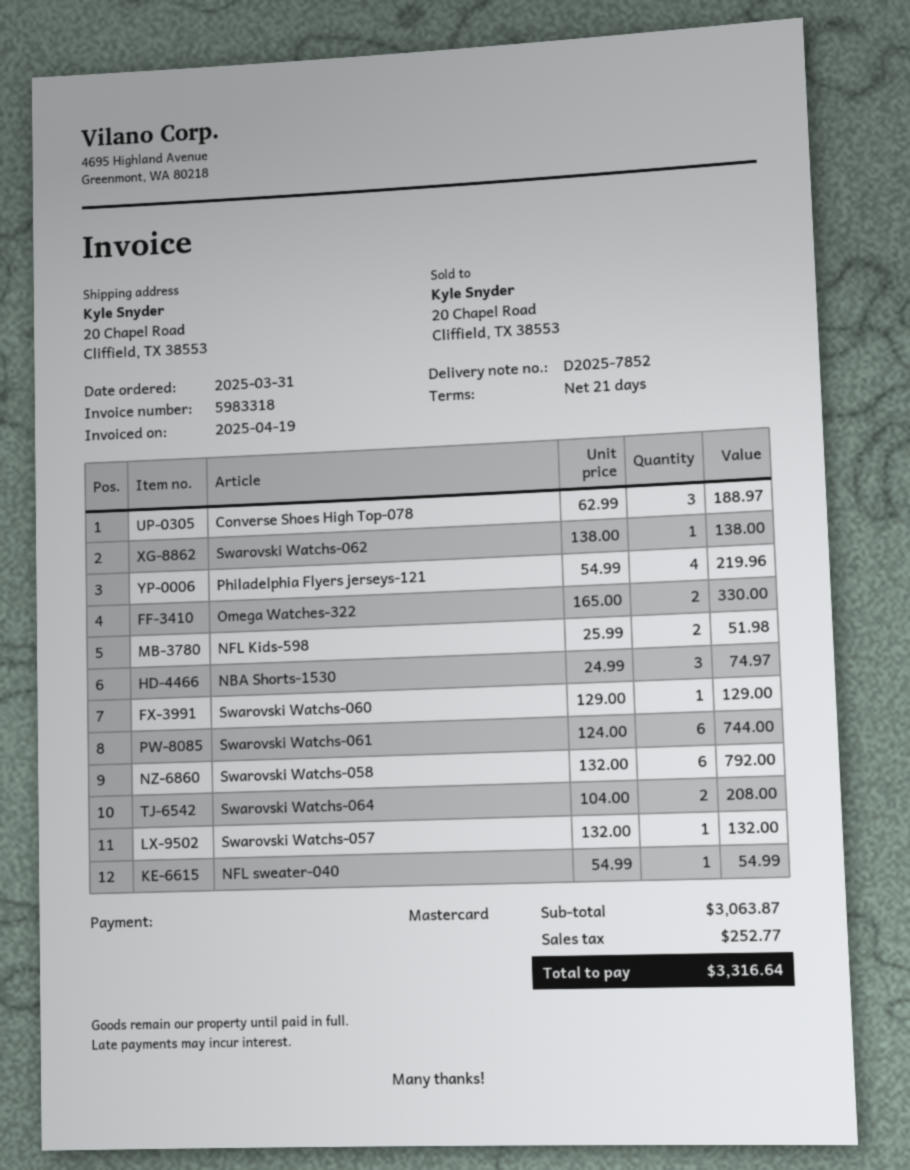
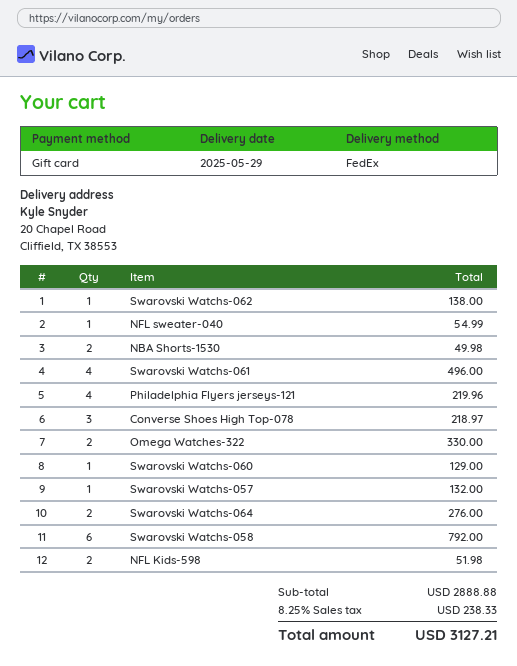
payment method: Mastercard -> gift card
Converse Shoes High Top-078: 3 for 188.97 -> 3 for 218.97
NBA Shorts-1530: 3 for 74.97 -> 2 for 49.98
Swarovski Watchs-061: 6 for 744.00 -> 4 for 496.00
Swarovski Watchs-064: 2 for 208.00 -> 2 for 276.00
subtotal: 3063.87 -> 2888.88
tax: 252.77 -> 238.33
total: 3316.64 -> 3127.21

